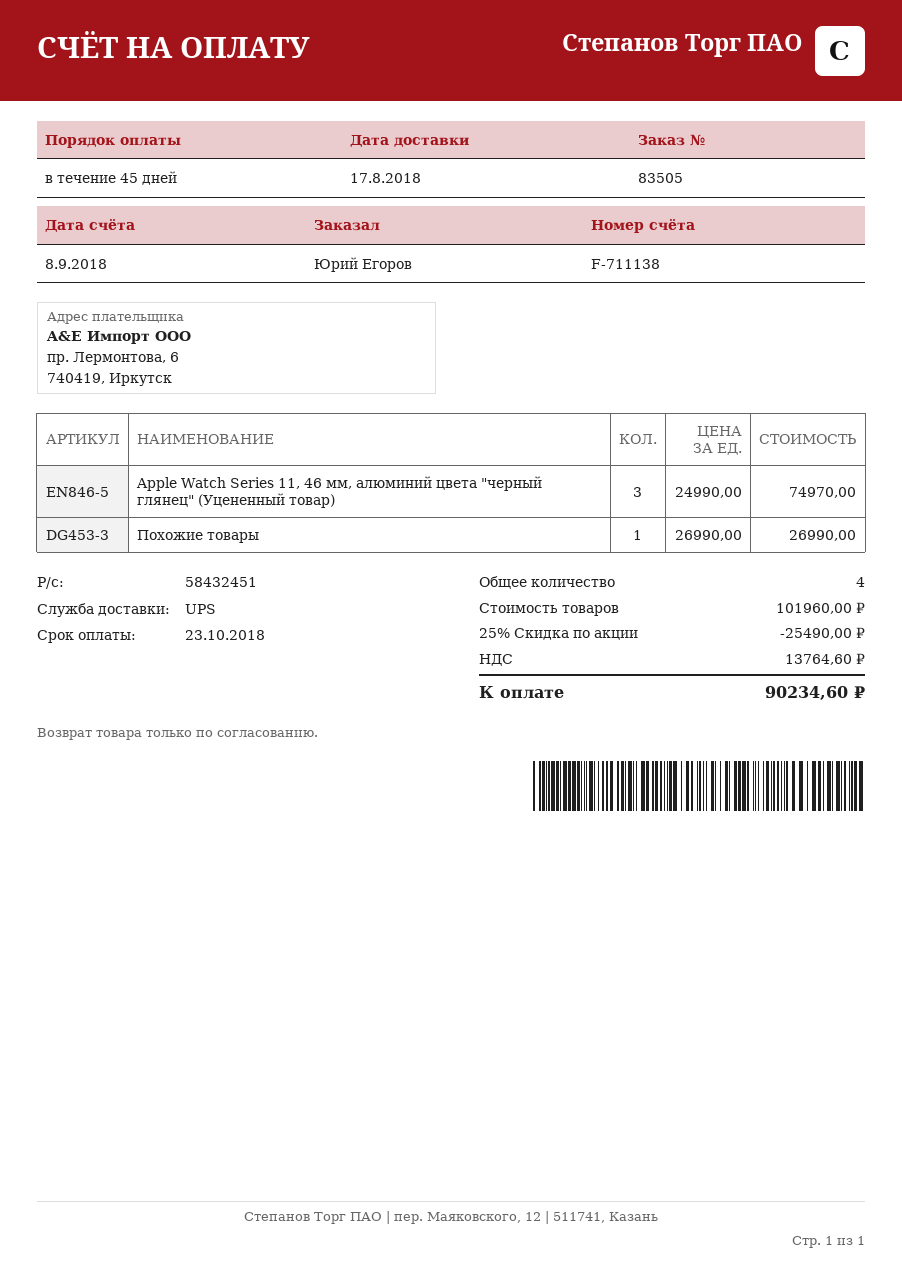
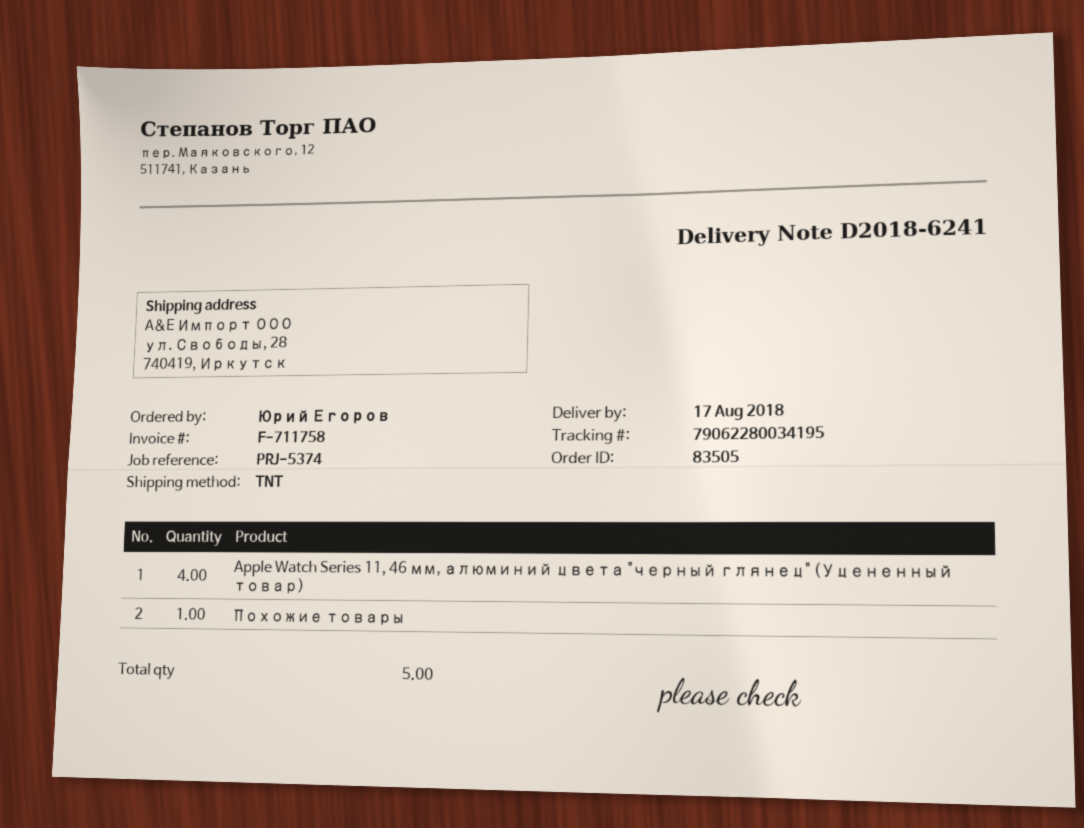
invoice number: F-711138 -> F-711758
shipping method: UPS -> TNT
Apple Watch Series 11, 46 мм, алюминий цвета "черный глянец" (Уцененный товар): 3 -> 4
total quantity: 4 -> 5

